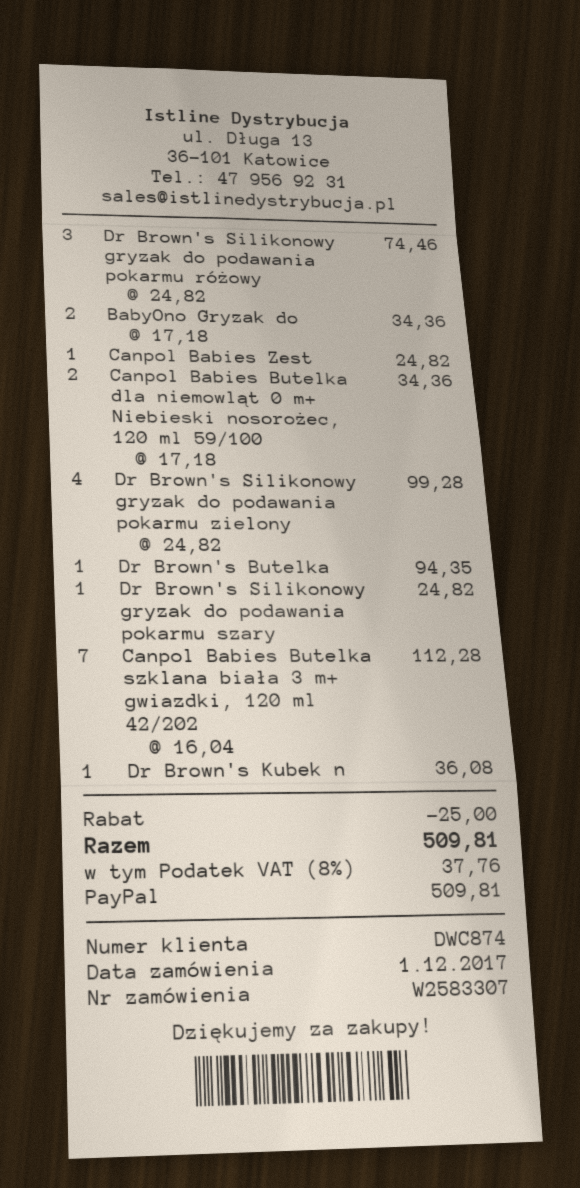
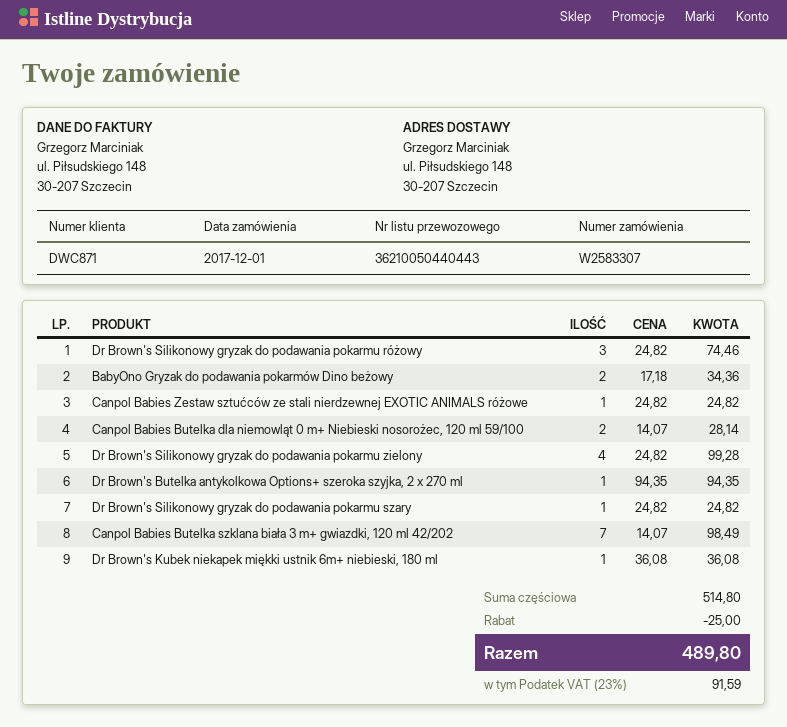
customer number: DWC874 -> DWC871
Canpol Babies Butelka dla niemowląt 0 m+ Niebieski nosorożec, 120 ml 59/100: 2 x 17.18 = 34.36 -> 2 x 14.07 = 28.14
Canpol Babies Butelka szklana biała 3 m+ gwiazdki, 120 ml 42/202: 7 x 16.04 = 112.28 -> 7 x 14.07 = 98.49
tax: 8% = 37.76 -> 23% = 91.59
total: 509.81 -> 489.80

